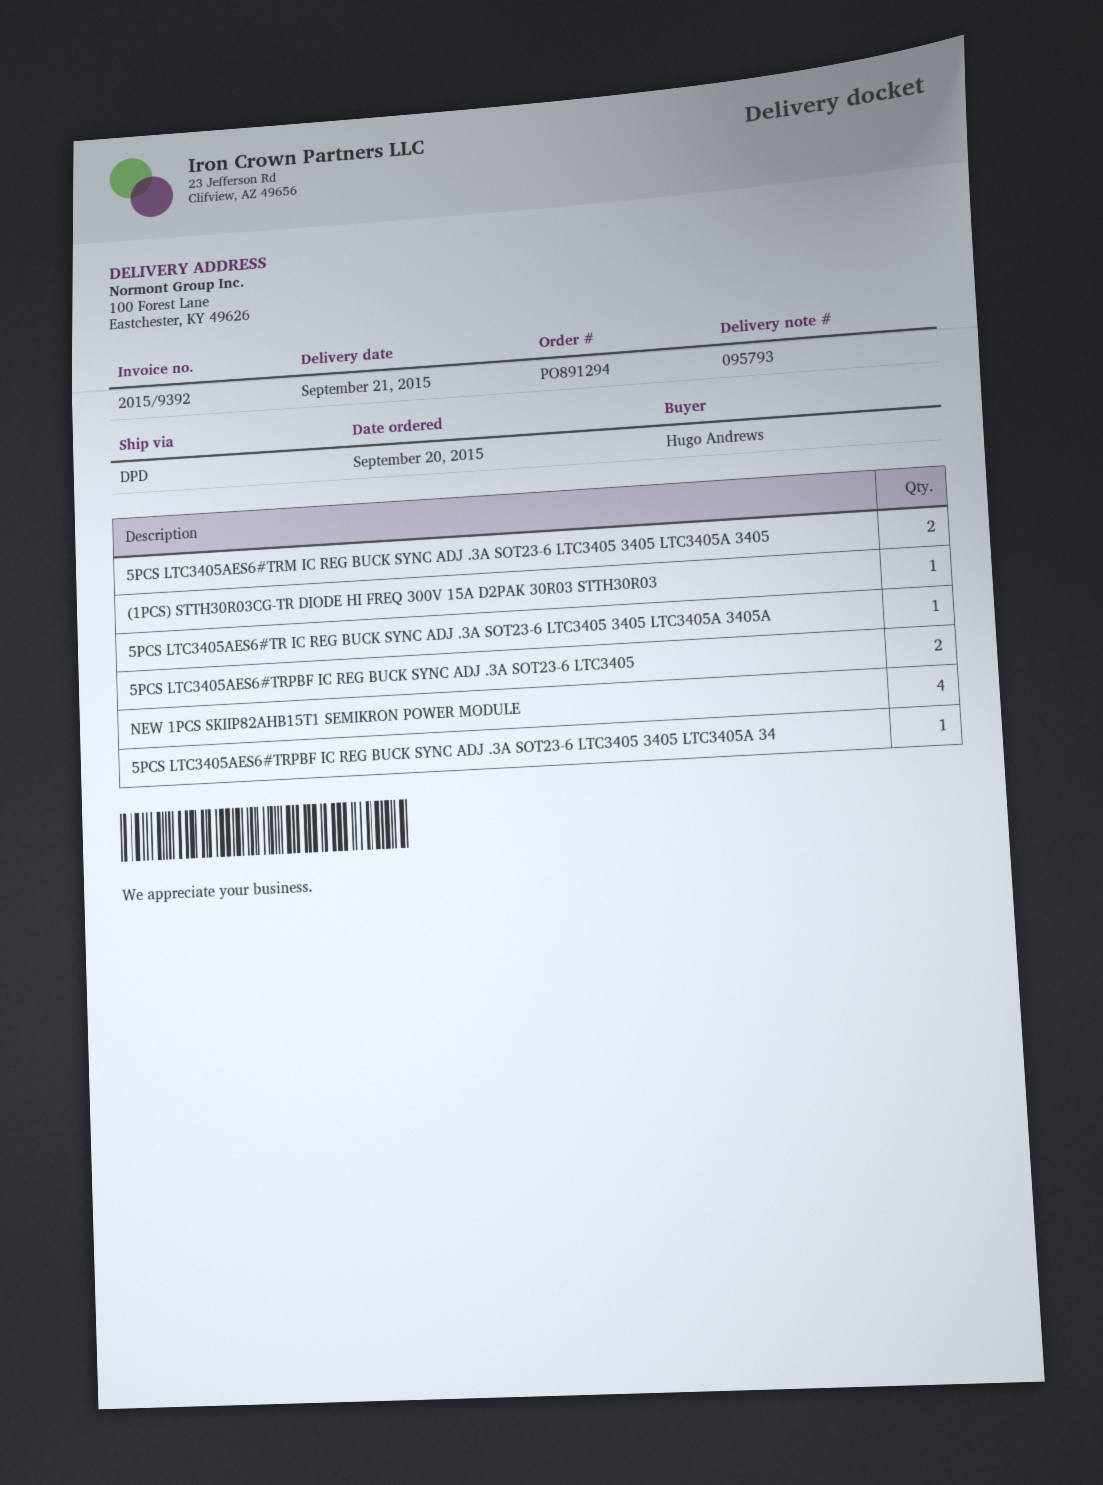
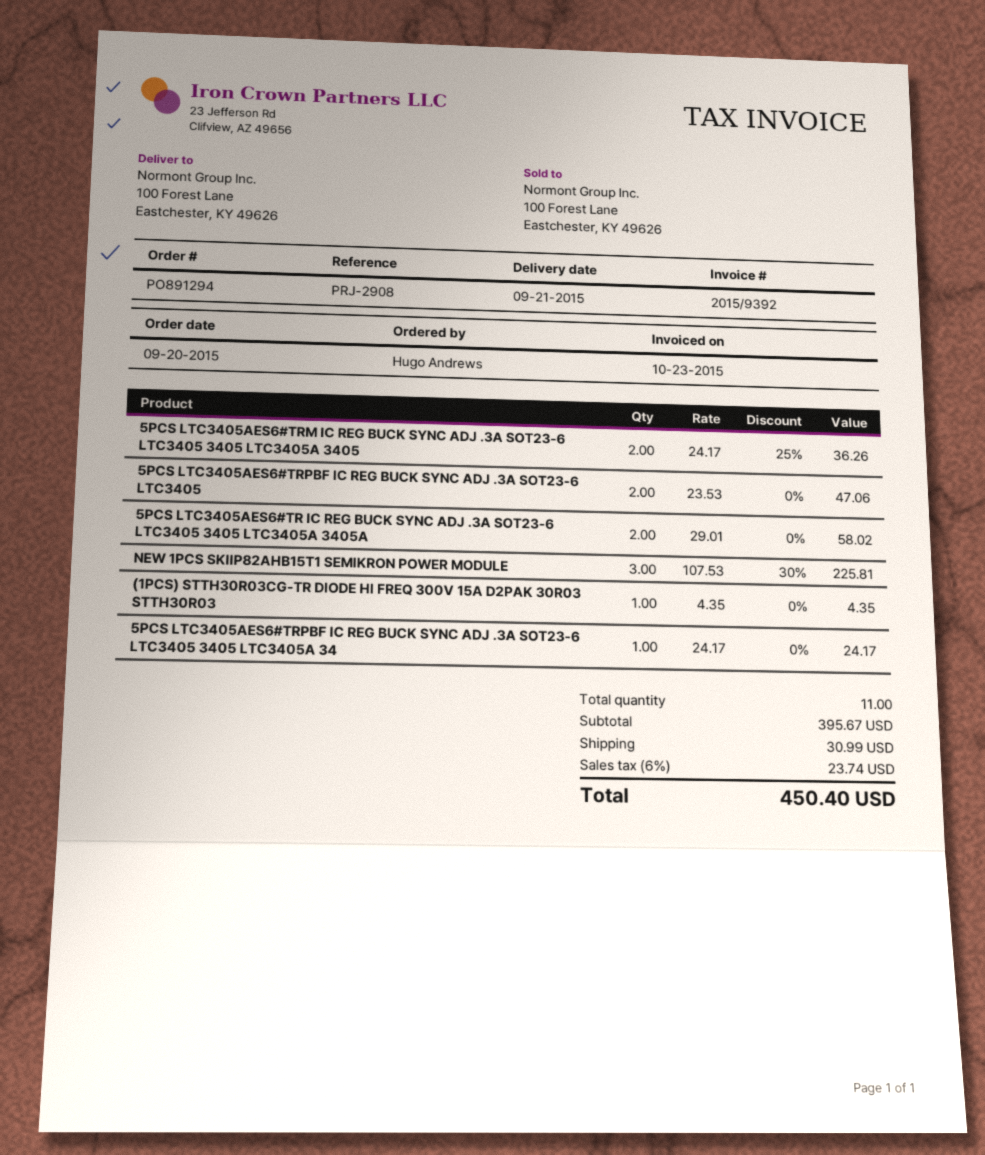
5PCS LTC3405AES6#TR IC REG BUCK SYNC ADJ .3A SOT23-6 LTC3405 3405 LTC3405A 3405A: 1 -> 2
NEW 1PCS SKIIP82AHB15T1 SEMIKRON POWER MODULE: 4 -> 3

